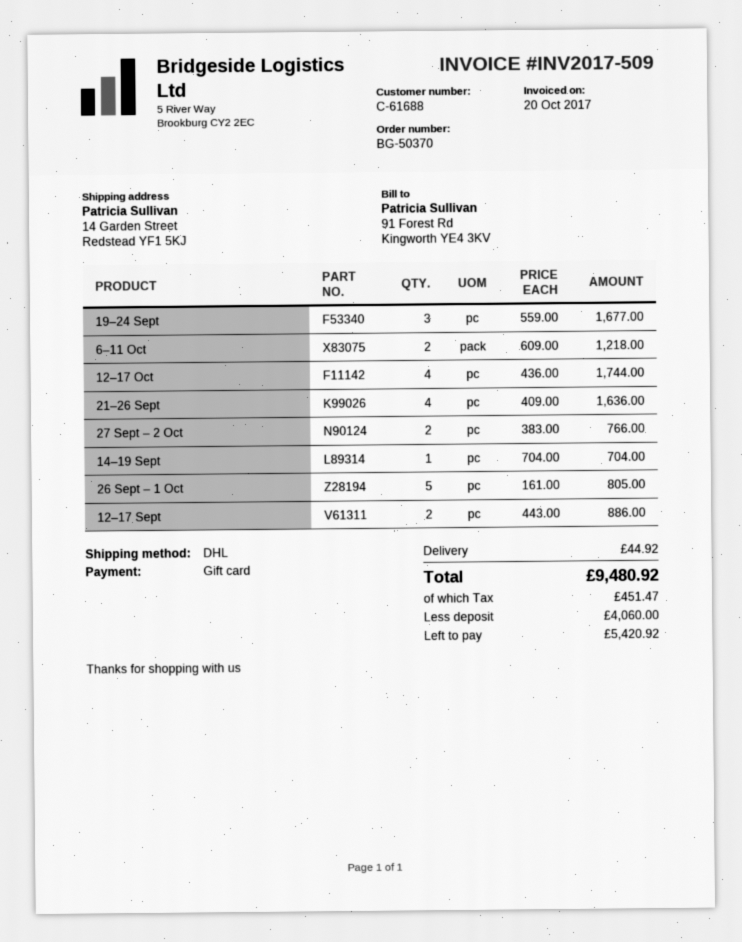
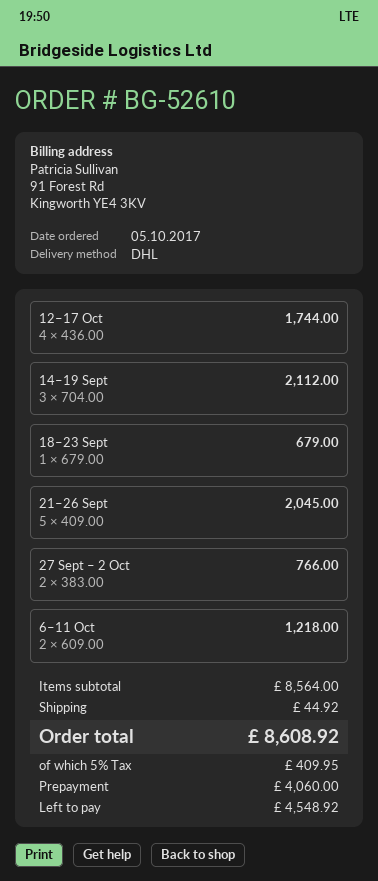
order number: BG-50370 -> BG-52610
19–24 Sept: 3 x 559.00 = 1677.00 -> none
21–26 Sept: 4 x 409.00 = 1636.00 -> 5 x 409.00 = 2045.00
14–19 Sept: 1 x 704.00 = 704.00 -> 3 x 704.00 = 2112.00
26 Sept – 1 Oct: 5 x 161.00 = 805.00 -> none
12–17 Sept: 2 x 443.00 = 886.00 -> none
18–23 Sept: none -> 1 x 679.00 = 679.00
tax: 451.47 -> 409.95
total: 9480.92 -> 8608.92
balance: 5420.92 -> 4548.92

